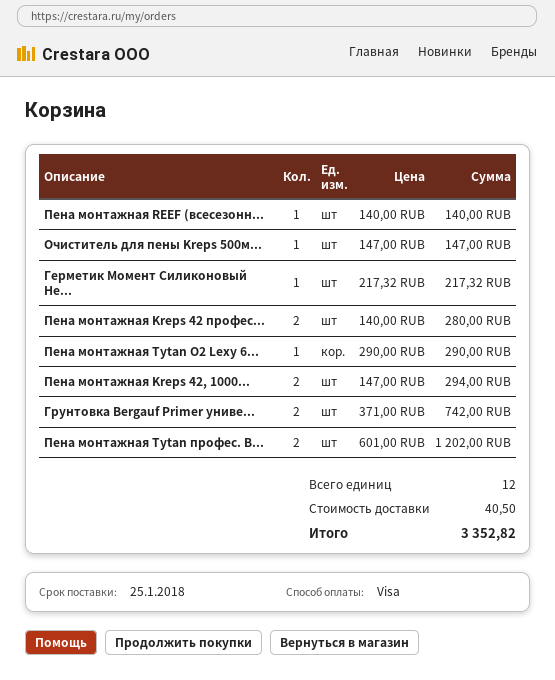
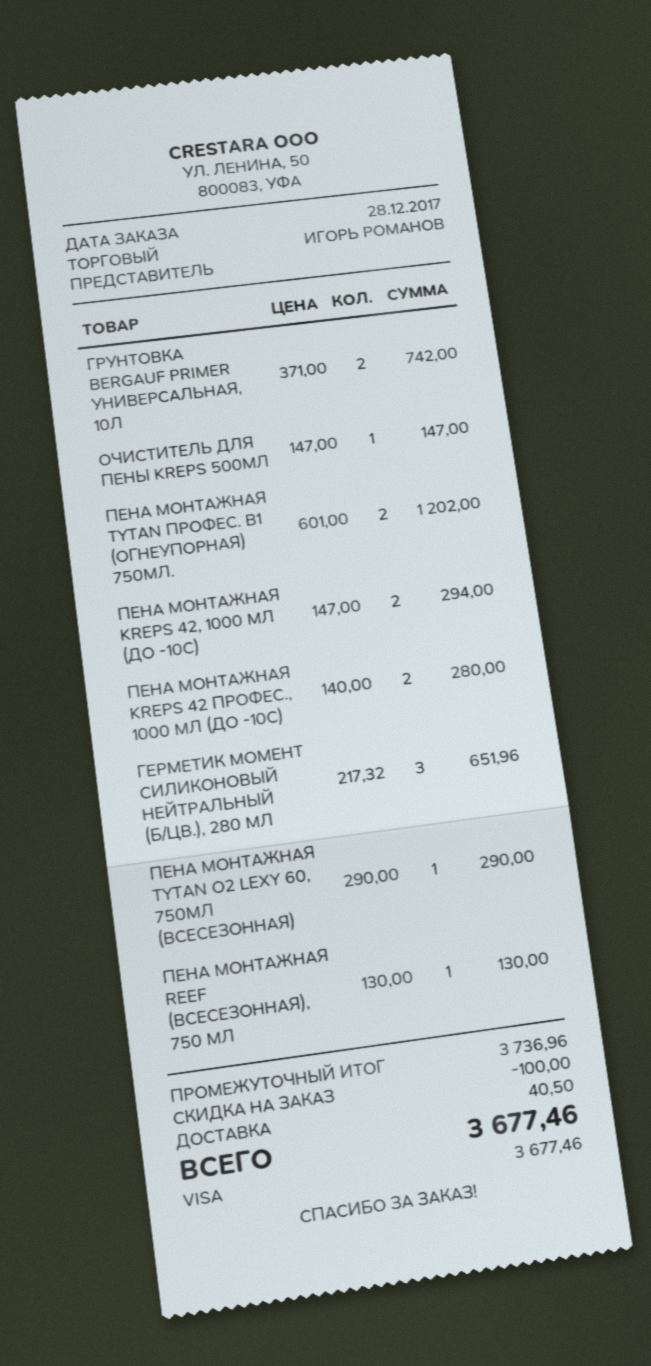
Пена монтажная REEF (всесезонн...: 1 x 140.00 = 140.00 -> 1 x 130.00 = 130.00
Герметик Момент Силиконовый Не...: 1 x 217.32 = 217.32 -> 3 x 217.32 = 651.96
discount: none -> 100.00
total: 3352.82 -> 3677.46

